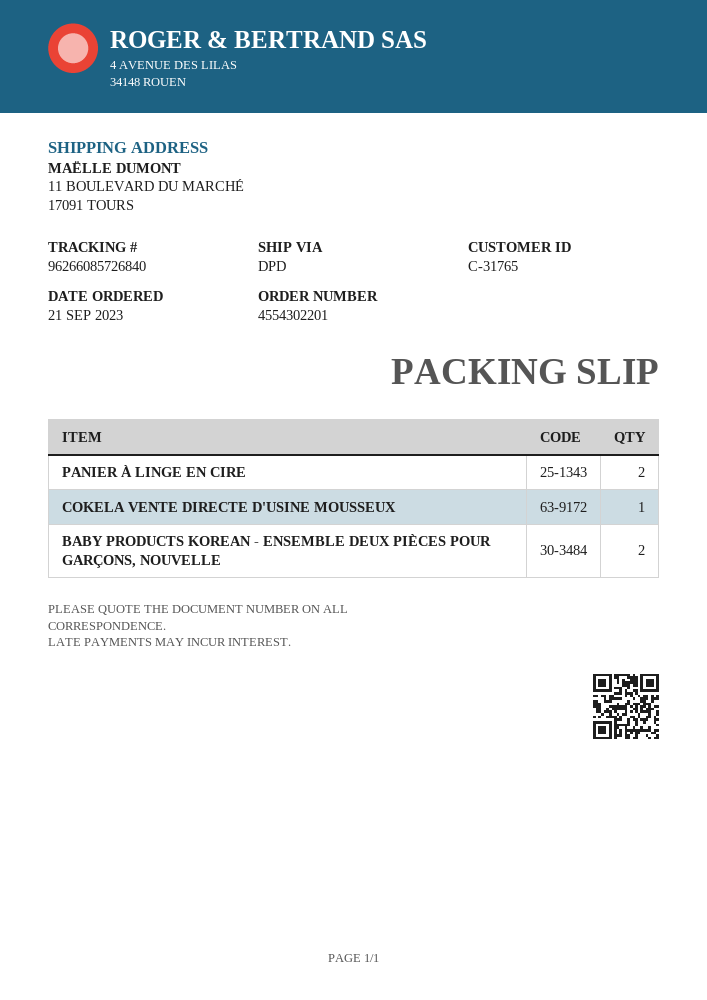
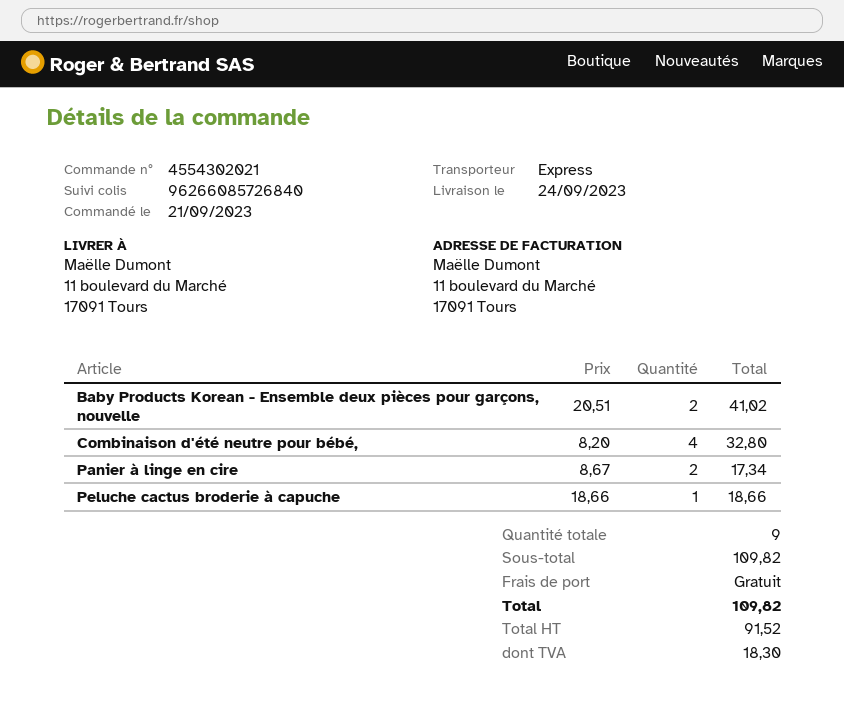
order number: 4554302201 -> 4554302021
shipping method: DPD -> express
COKELA VENTE DIRECTE D'USINE MOUSSEUX: 1 -> none
Combinaison d'été neutre pour bébé,: none -> 4
Peluche cactus broderie à capuche: none -> 1

